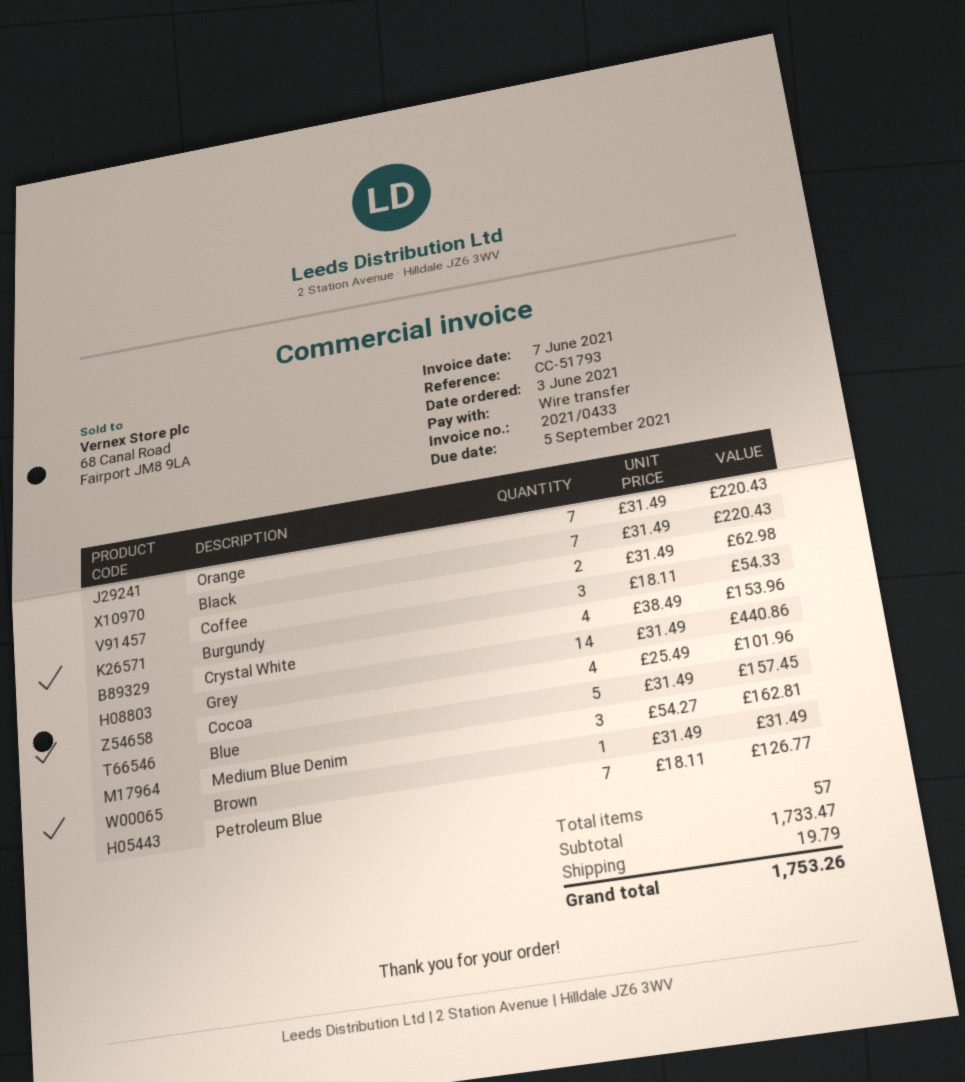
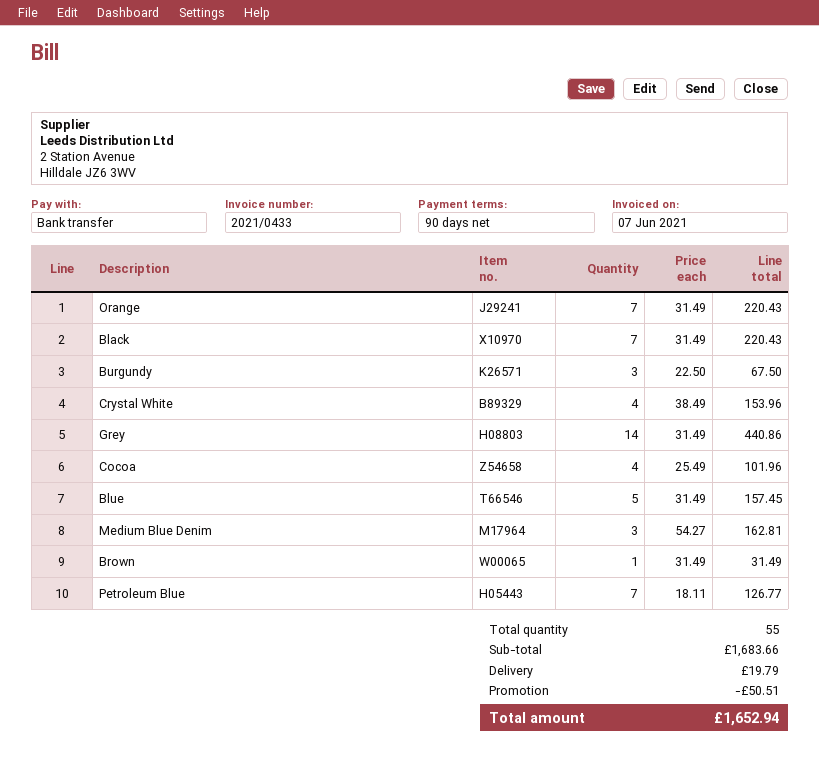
Coffee: 2 x 31.49 = 62.98 -> none
Burgundy: 3 x 18.11 = 54.33 -> 3 x 22.50 = 67.50
total quantity: 57 -> 55
subtotal: 1733.47 -> 1683.66
discount: none -> 50.51
total: 1753.26 -> 1652.94

